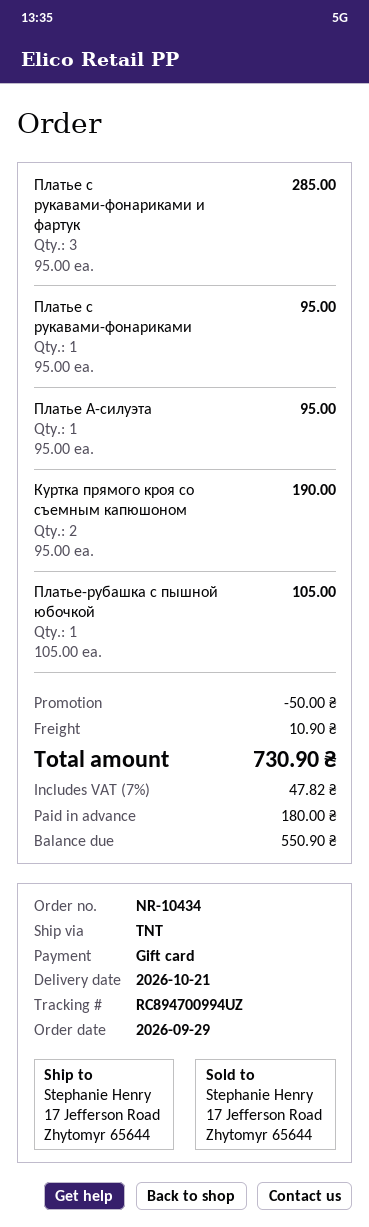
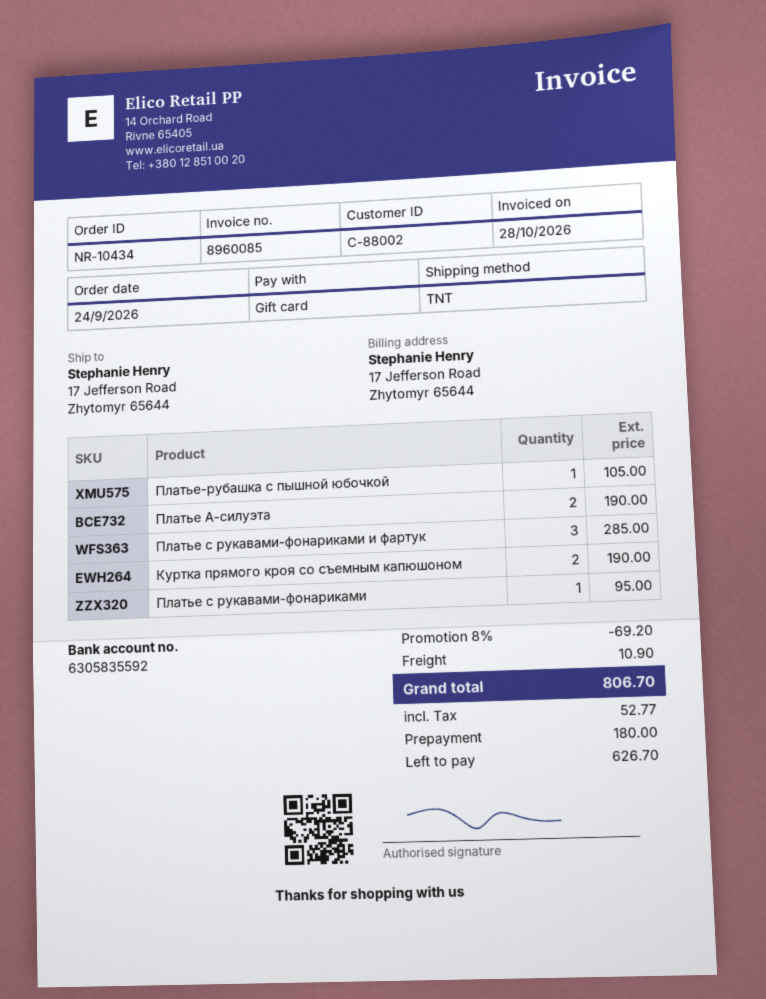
order date: 2026-09-29 -> 2026-09-24
Платье А-силуэта: 1 for 95.00 -> 2 for 190.00
discount: 50.00 -> 69.20
tax: 47.82 -> 52.77
total: 730.90 -> 806.70
balance: 550.90 -> 626.70

